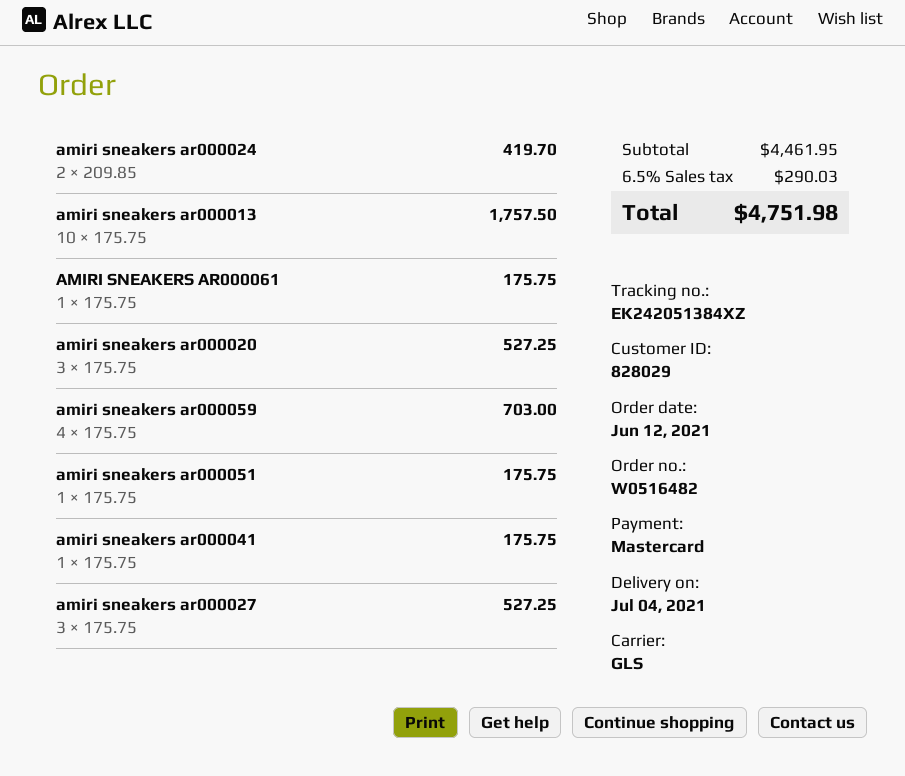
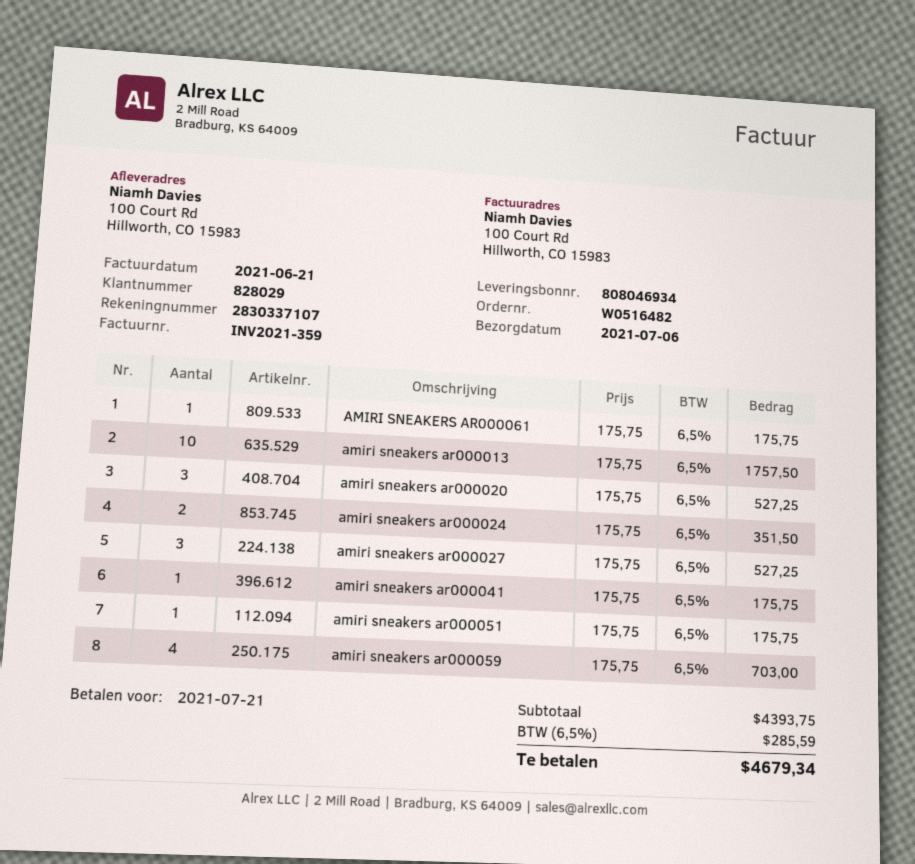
delivery date: 2021-07-04 -> 2021-07-06
amiri sneakers ar000024: 2 x 209.85 = 419.70 -> 2 x 175.75 = 351.50
subtotal: 4461.95 -> 4393.75
tax: 6.5% = 290.03 -> 6.5% = 285.59
total: 4751.98 -> 4679.34

